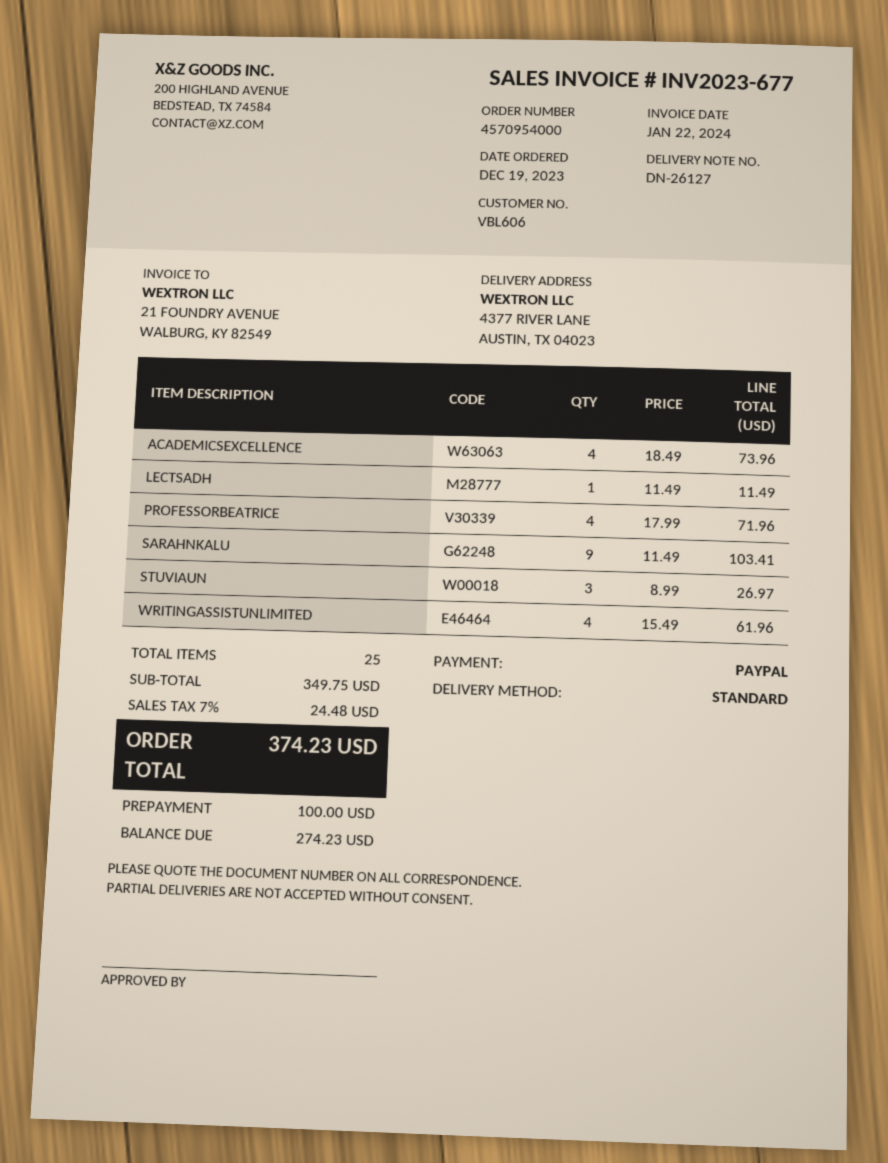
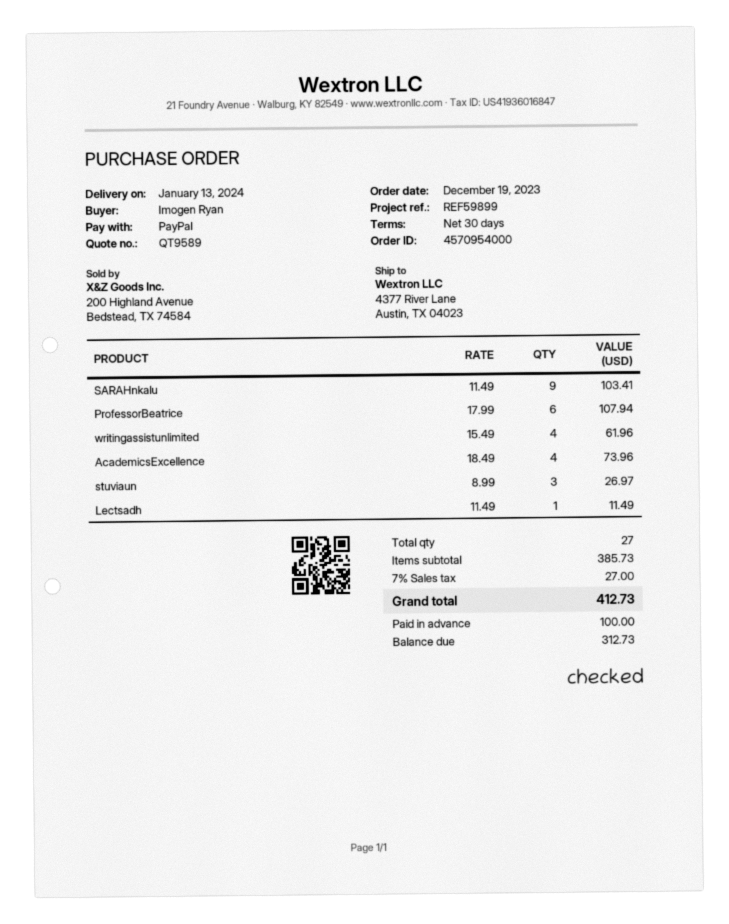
PROFESSORBEATRICE: 4 x 17.99 = 71.96 -> 6 x 17.99 = 107.94
total quantity: 25 -> 27
subtotal: 349.75 -> 385.73
tax: 7% = 24.48 -> 7% = 27.00
total: 374.23 -> 412.73
balance: 274.23 -> 312.73

